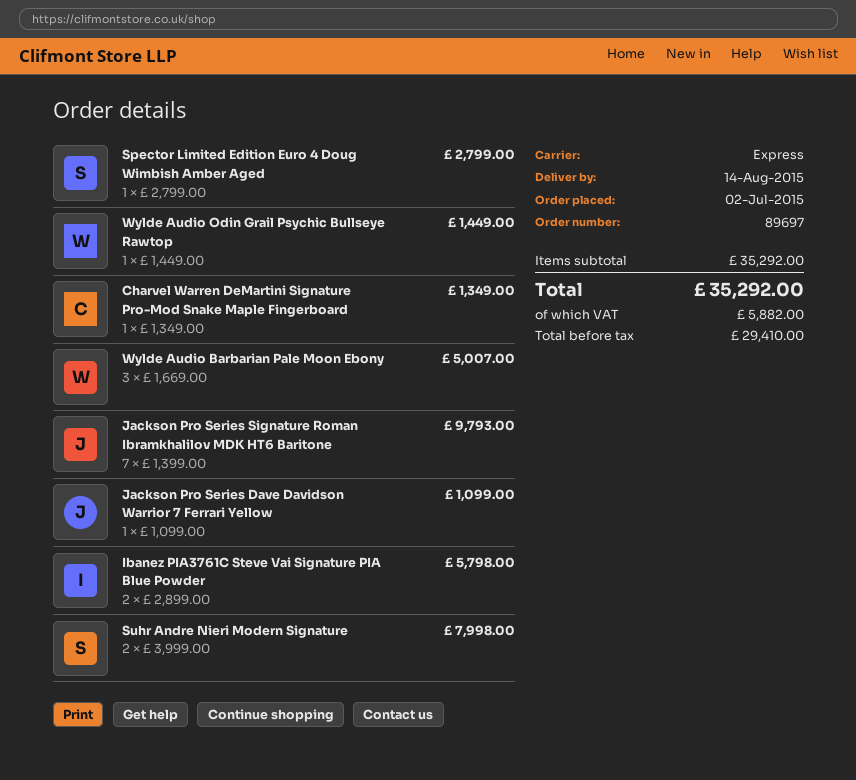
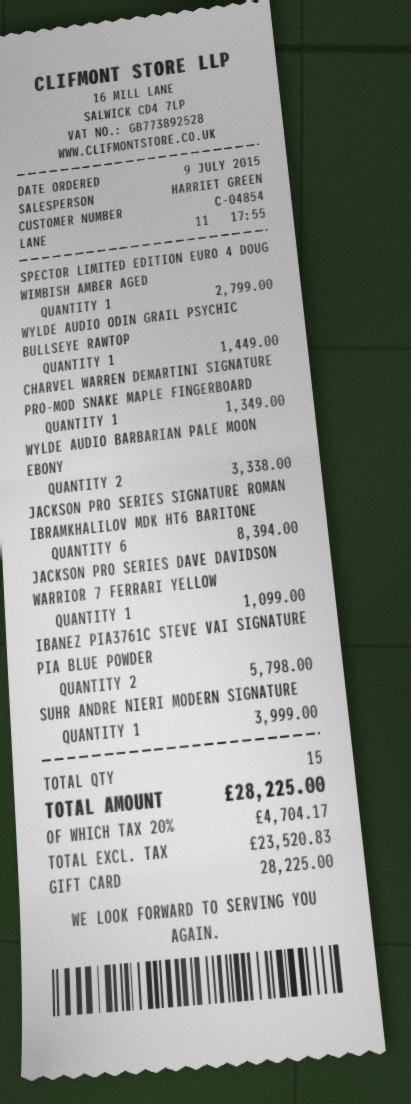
order date: 2015-07-02 -> 2015-07-09
Wylde Audio Barbarian Pale Moon Ebony: 3 for 5007.00 -> 2 for 3338.00
Jackson Pro Series Signature Roman Ibramkhalilov MDK HT6 Baritone: 7 for 9793.00 -> 6 for 8394.00
Suhr Andre Nieri Modern Signature: 2 for 7998.00 -> 1 for 3999.00
net: 29410.00 -> 23520.83
tax: 5882.00 -> 4704.17
total: 35292.00 -> 28225.00

